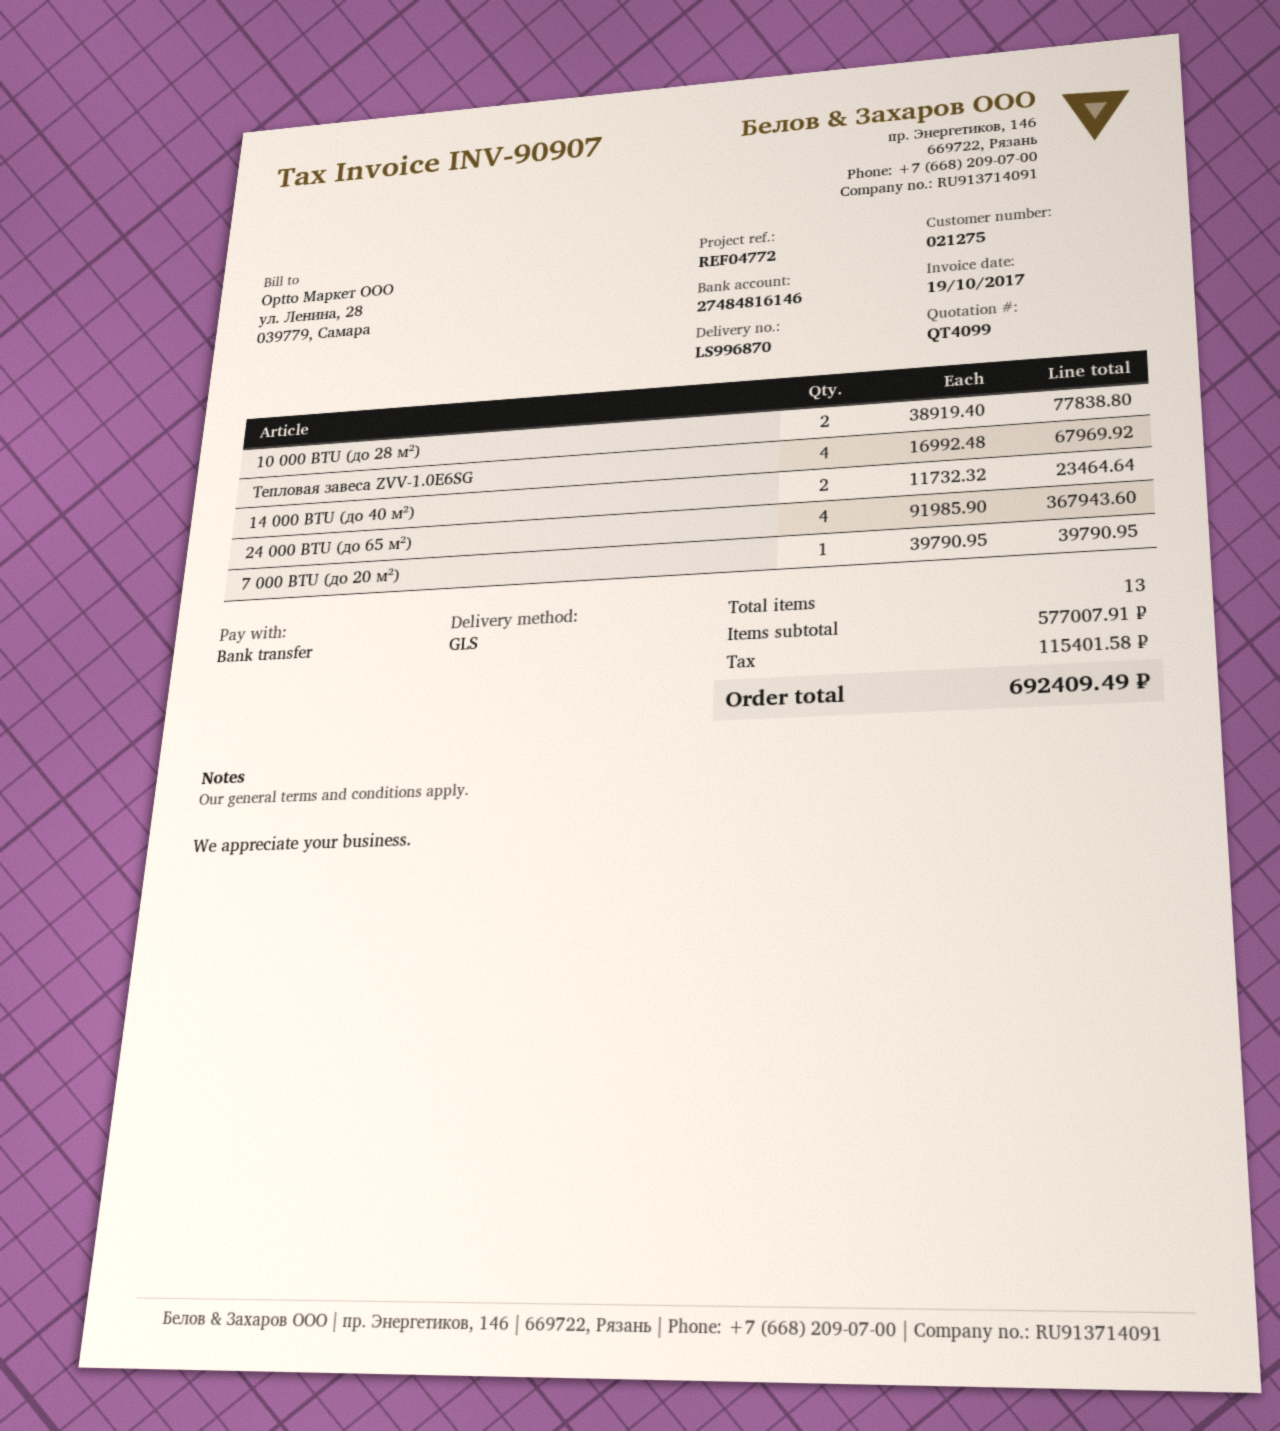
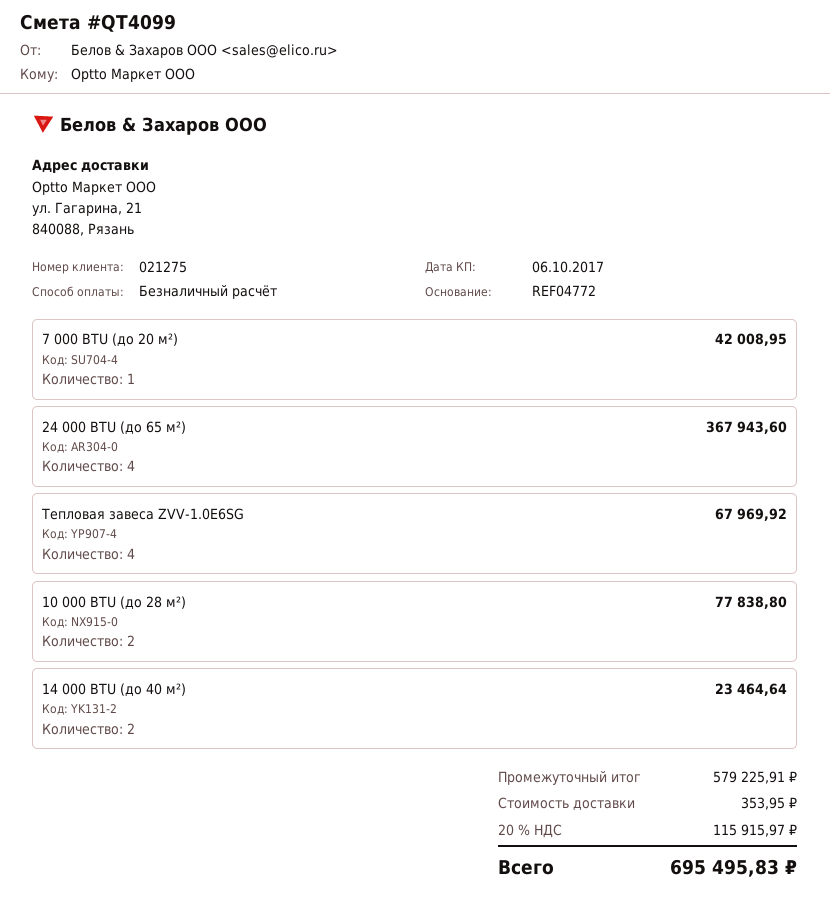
7 000 BTU (до 20 м²): 1 for 39790.95 -> 1 for 42008.95
subtotal: 577007.91 -> 579225.91
shipping: none -> 353.95
tax: 115401.58 -> 115915.97
total: 692409.49 -> 695495.83

